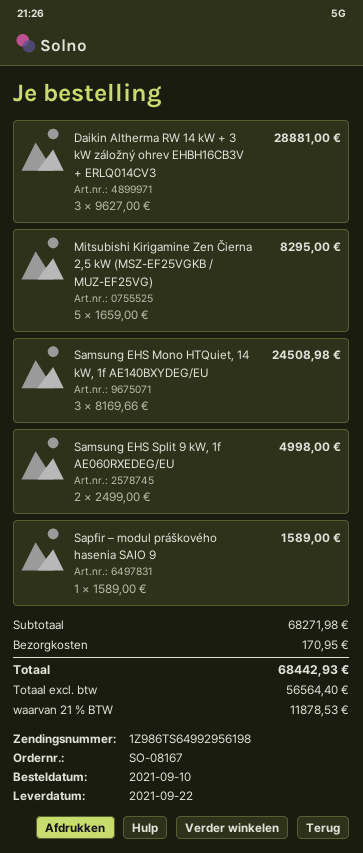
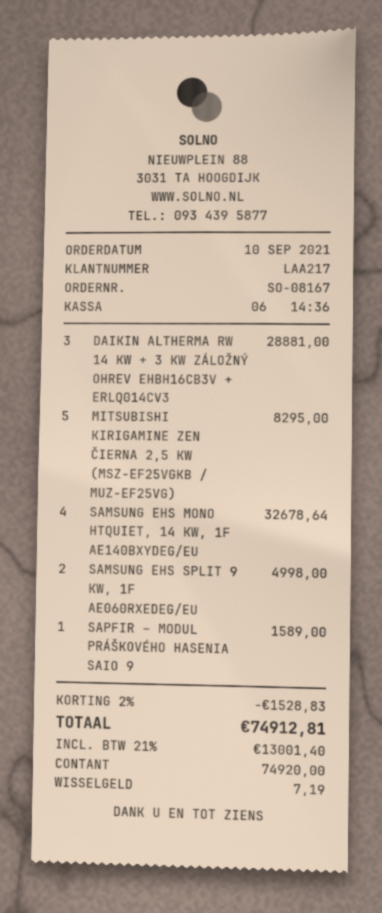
Samsung EHS Mono HTQuiet, 14 kW, 1f AE140BXYDEG/EU: 3 for 24508.98 -> 4 for 32678.64
discount: none -> 2% = 1528.83
shipping: 170.95 -> none
tax: 21% = 11878.53 -> 21% = 13001.40
total: 68442.93 -> 74912.81

